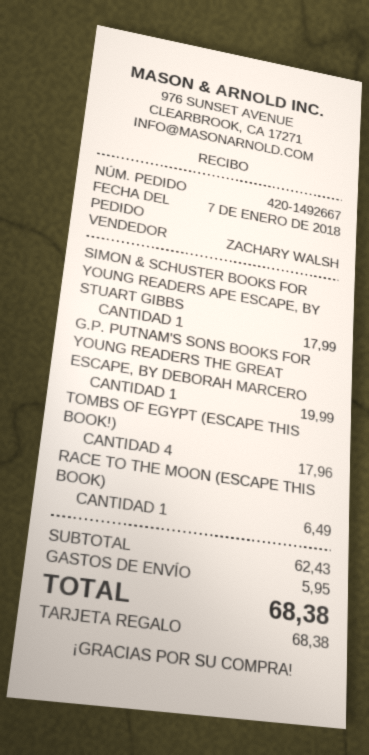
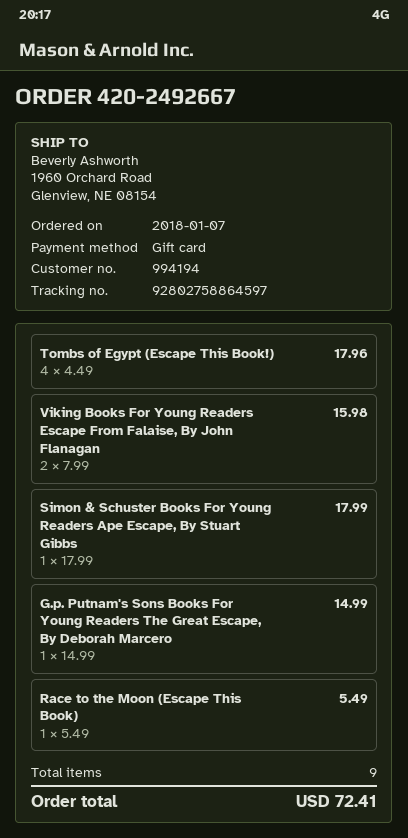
order number: 420-1492667 -> 420-2492667
G.P. PUTNAM'S SONS BOOKS FOR YOUNG READERS THE GREAT ESCAPE, BY DEBORAH MARCERO: 1 for 19.99 -> 1 for 14.99
RACE TO THE MOON (ESCAPE THIS BOOK): 1 for 6.49 -> 1 for 5.49
Viking Books For Young Readers Escape From Falaise, By John Flanagan: none -> 2 for 15.98
shipping: 5.95 -> none
total: 68.38 -> 72.41

